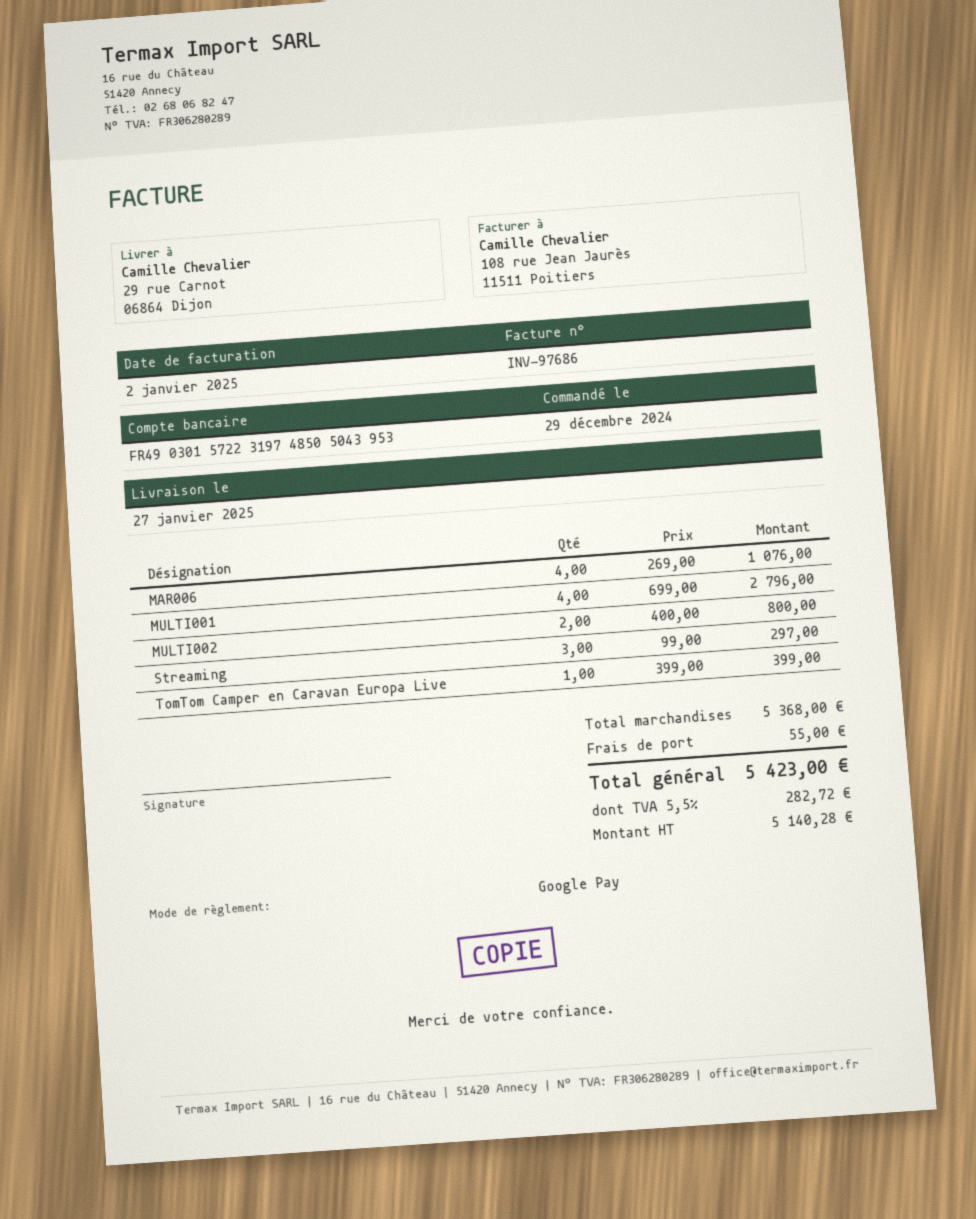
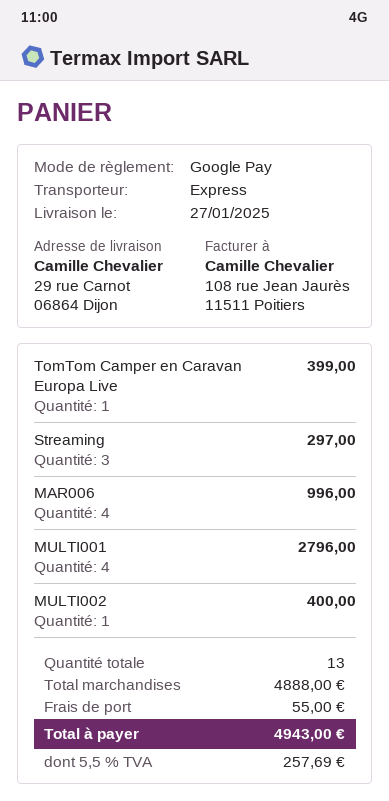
MAR006: 4 for 1076.00 -> 4 for 996.00
MULTI002: 2 for 800.00 -> 1 for 400.00
subtotal: 5368.00 -> 4888.00
tax: 5.5% = 282.72 -> 5.5% = 257.69
total: 5423.00 -> 4943.00

